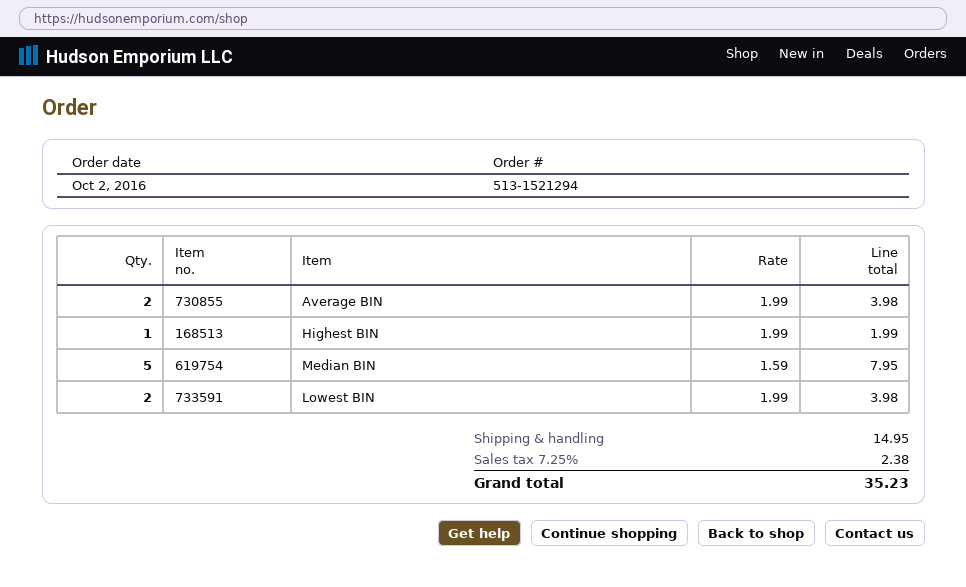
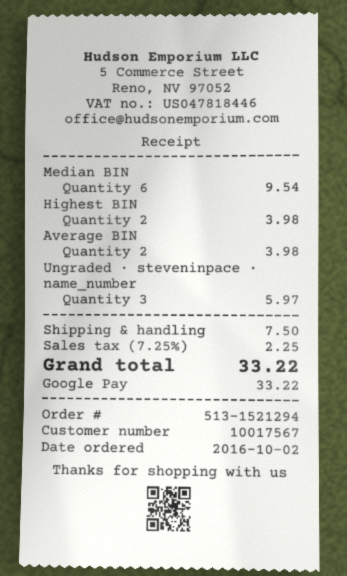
Highest BIN: 1 for 1.99 -> 2 for 3.98
Median BIN: 5 for 7.95 -> 6 for 9.54
Lowest BIN: 2 for 3.98 -> none
Ungraded · steveninpace · name_number: none -> 3 for 5.97
shipping: 14.95 -> 7.50
tax: 7.25% = 2.38 -> 7.25% = 2.25
total: 35.23 -> 33.22

